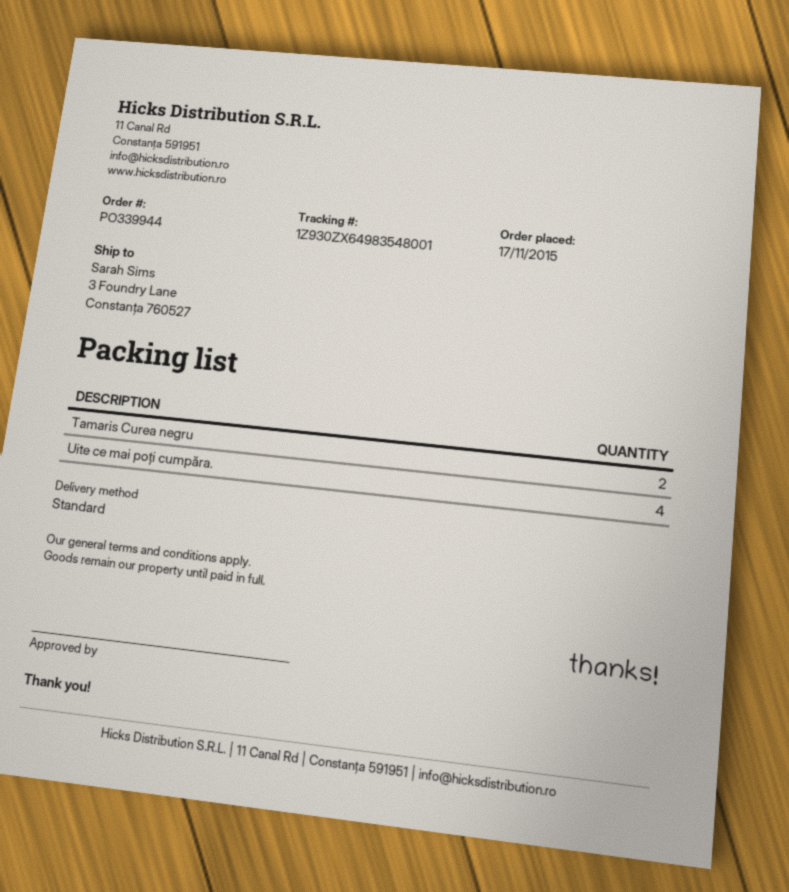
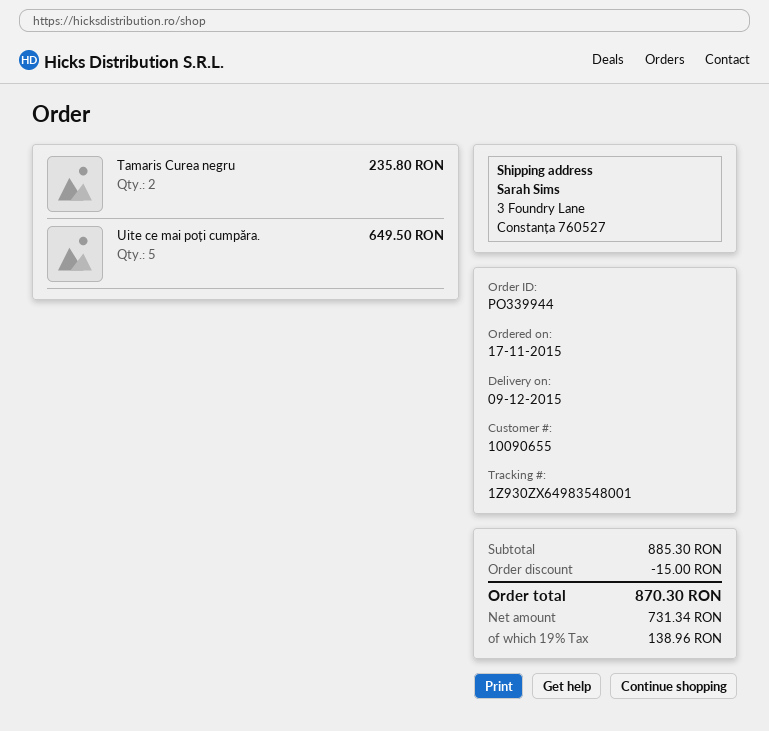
Uite ce mai poți cumpăra.: 4 -> 5

